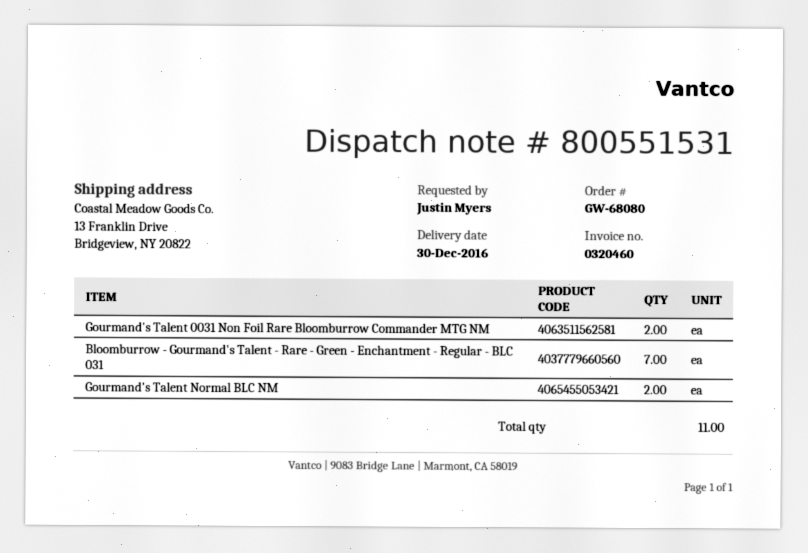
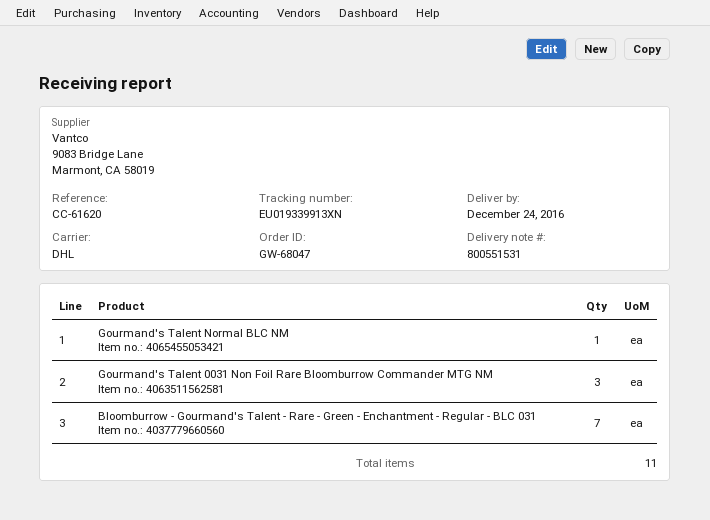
order number: GW-68080 -> GW-68047
delivery date: 2016-12-30 -> 2016-12-24
Gourmand's Talent 0031 Non Foil Rare Bloomburrow Commander MTG NM: 2 -> 3
Gourmand's Talent Normal BLC NM: 2 -> 1

